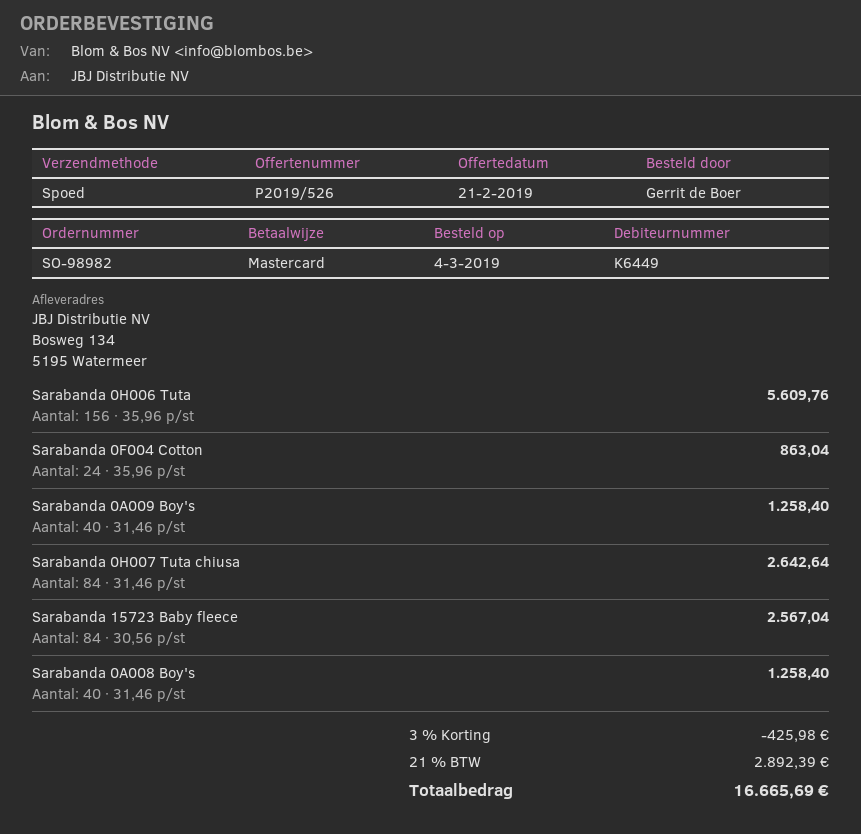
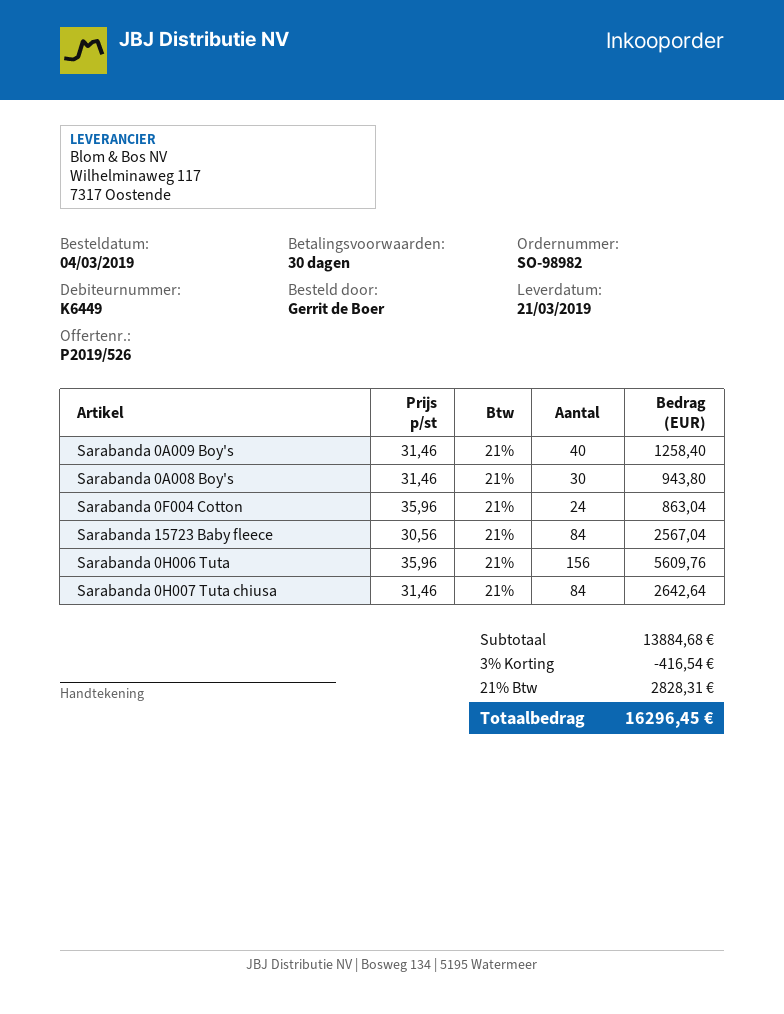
Sarabanda 0A008 Boy's: 40 x 31.46 = 1258.40 -> 30 x 31.46 = 943.80
discount: 3% = 425.98 -> 3% = 416.54
tax: 21% = 2892.39 -> 21% = 2828.31
total: 16665.69 -> 16296.45

